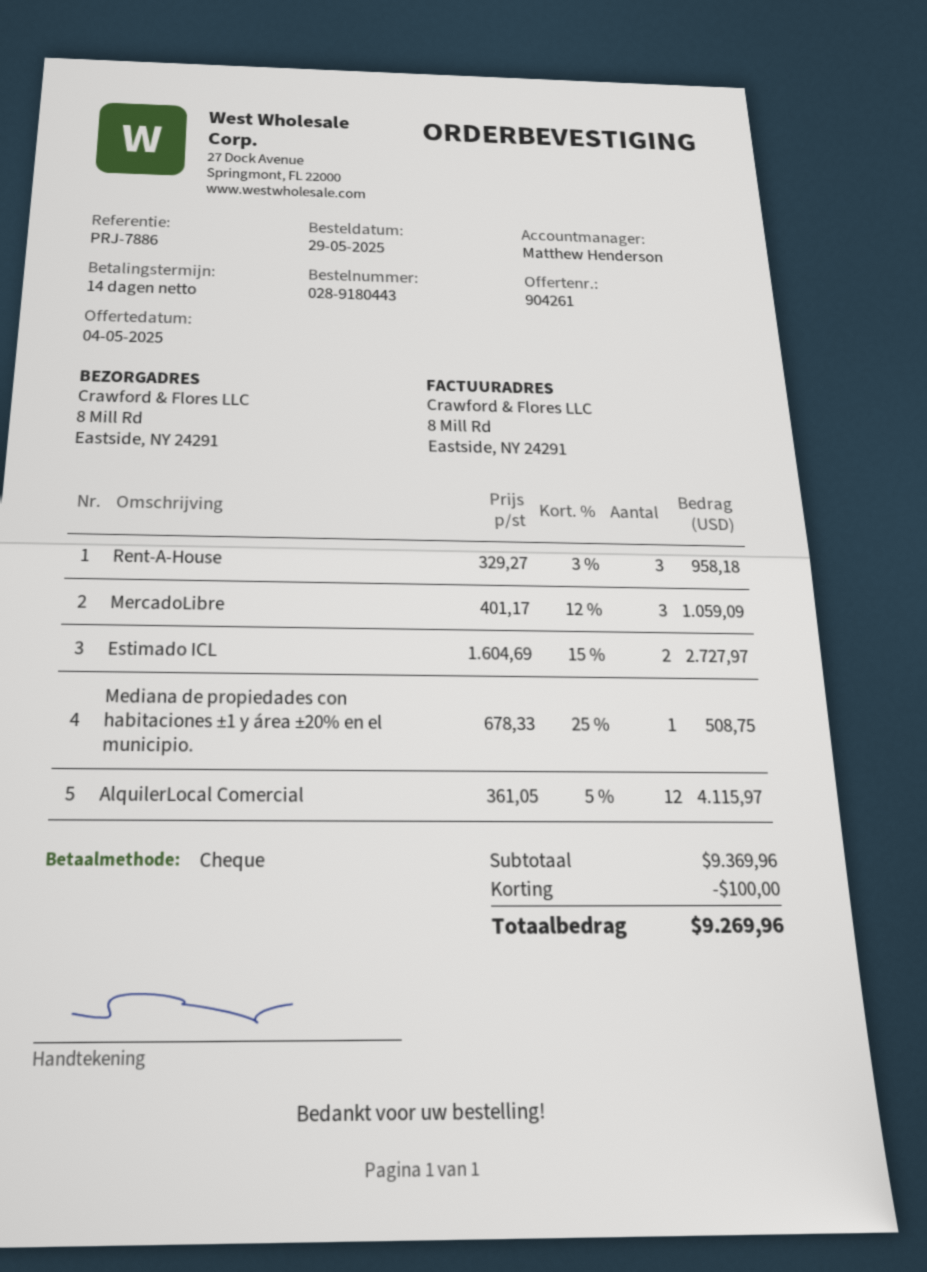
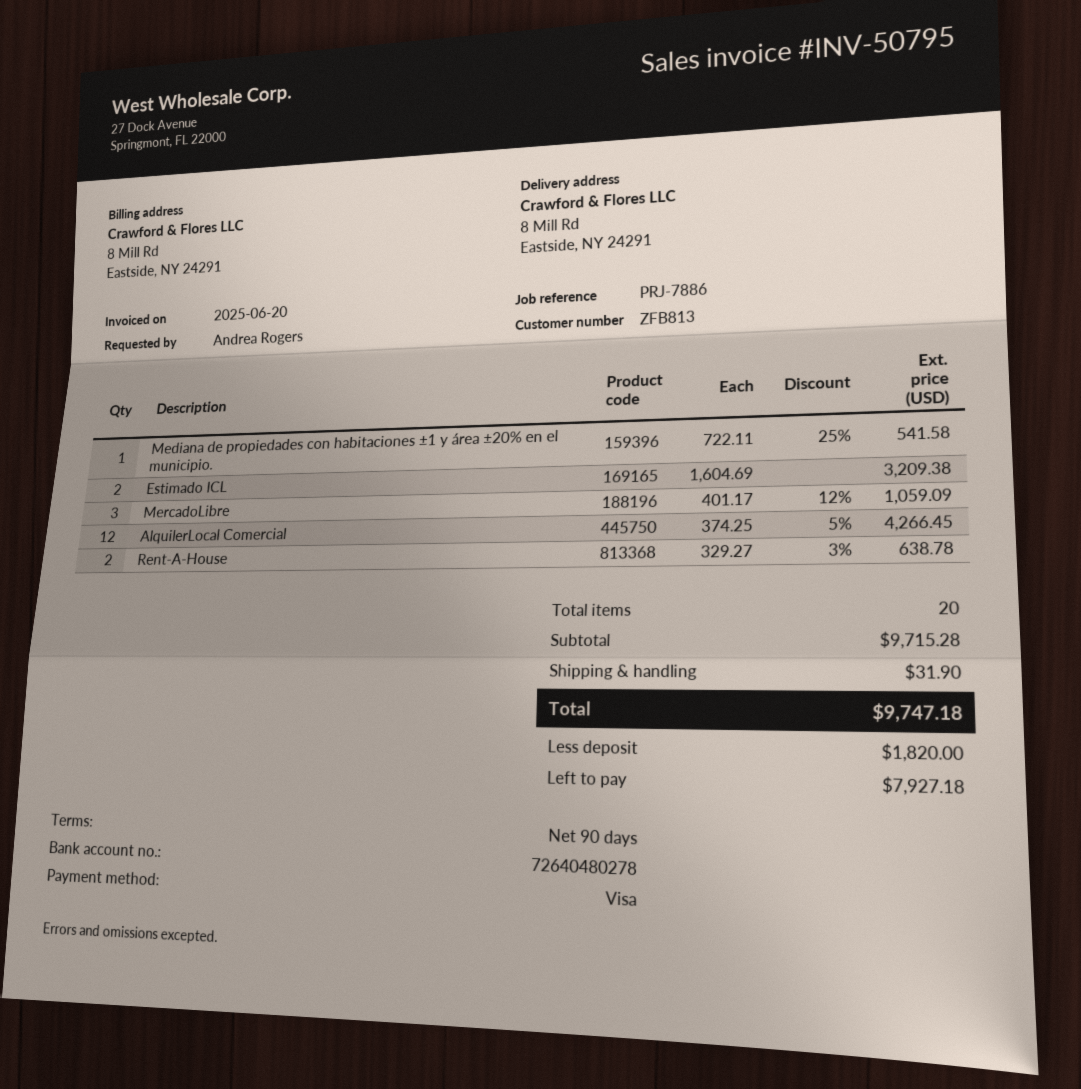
payment terms: 14 days -> 90 days
payment method: cheque -> Visa
Rent-A-House: 3 x 329.27 - 3% = 958.18 -> 2 x 329.27 - 3% = 638.78
Estimado ICL: 2 x 1604.69 - 15% = 2727.97 -> 2 x 1604.69 = 3209.38
Mediana de propiedades con habitaciones ±1 y área ±20% en el municipio.: 1 x 678.33 - 25% = 508.75 -> 1 x 722.11 - 25% = 541.58
AlquilerLocal Comercial: 12 x 361.05 - 5% = 4115.97 -> 12 x 374.25 - 5% = 4266.45
subtotal: 9369.96 -> 9715.28
discount: 100.00 -> none
shipping: none -> 31.90
total: 9269.96 -> 9747.18

